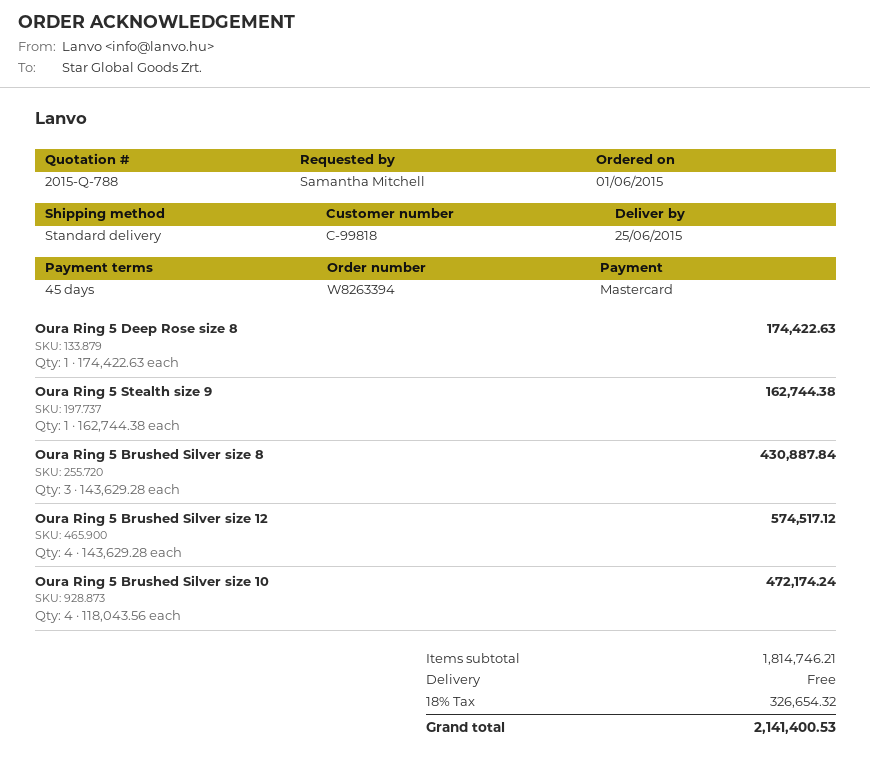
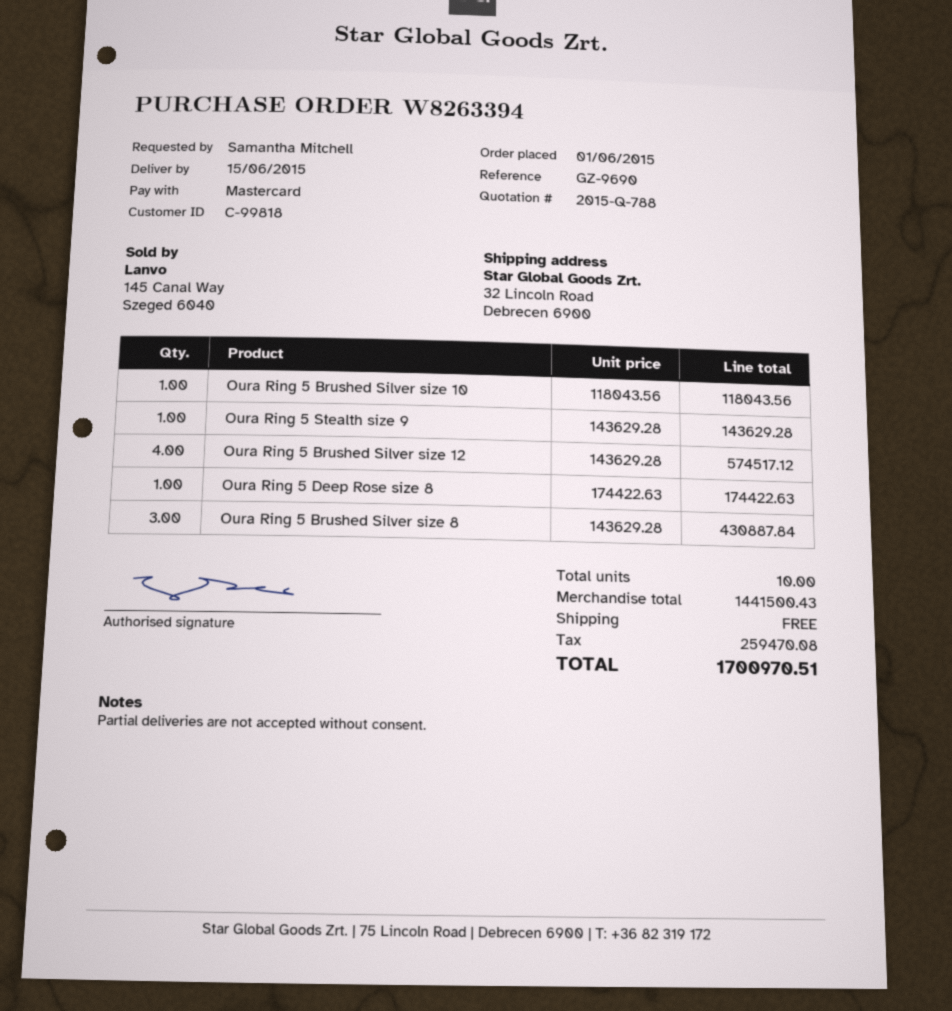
delivery date: 2015-06-25 -> 2015-06-15
Oura Ring 5 Stealth size 9: 1 x 162744.38 = 162744.38 -> 1 x 143629.28 = 143629.28
Oura Ring 5 Brushed Silver size 10: 4 x 118043.56 = 472174.24 -> 1 x 118043.56 = 118043.56
subtotal: 1814746.21 -> 1441500.43
tax: 326654.32 -> 259470.08
total: 2141400.53 -> 1700970.51

